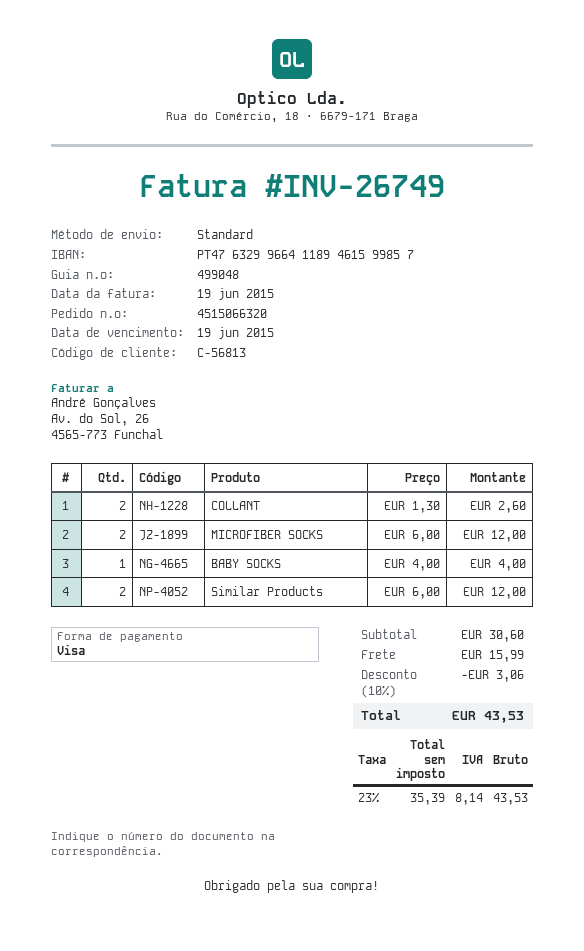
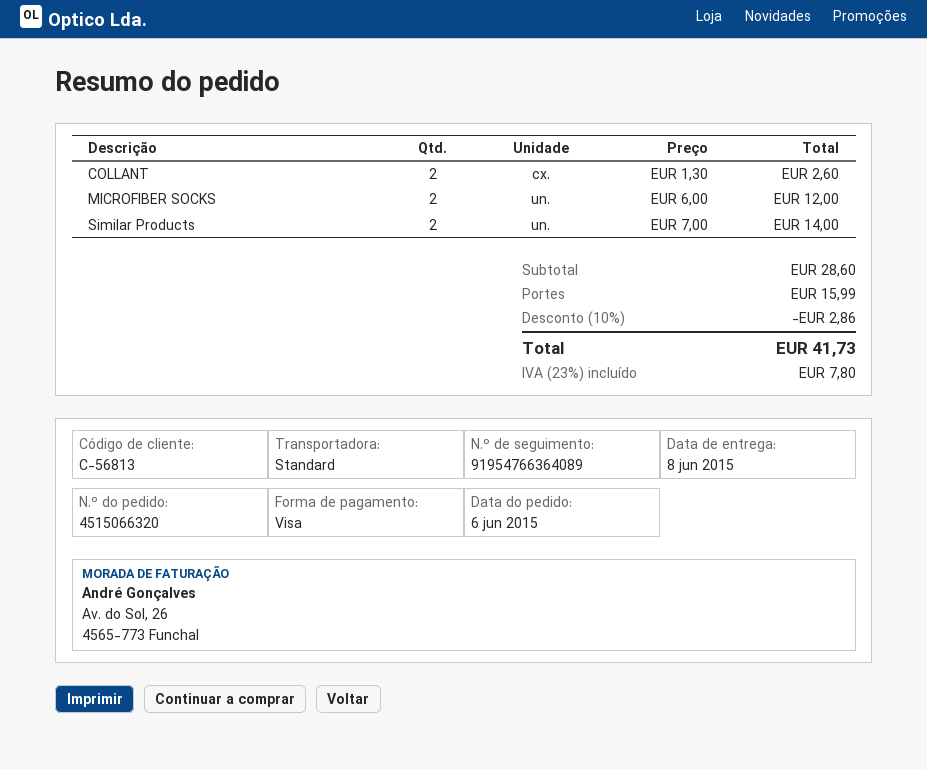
BABY SOCKS: 1 x 4.00 = 4.00 -> none
Similar Products: 2 x 6.00 = 12.00 -> 2 x 7.00 = 14.00
subtotal: 30.60 -> 28.60
discount: 10% = 3.06 -> 10% = 2.86
tax: 23% = 8.14 -> 23% = 7.80
total: 43.53 -> 41.73

